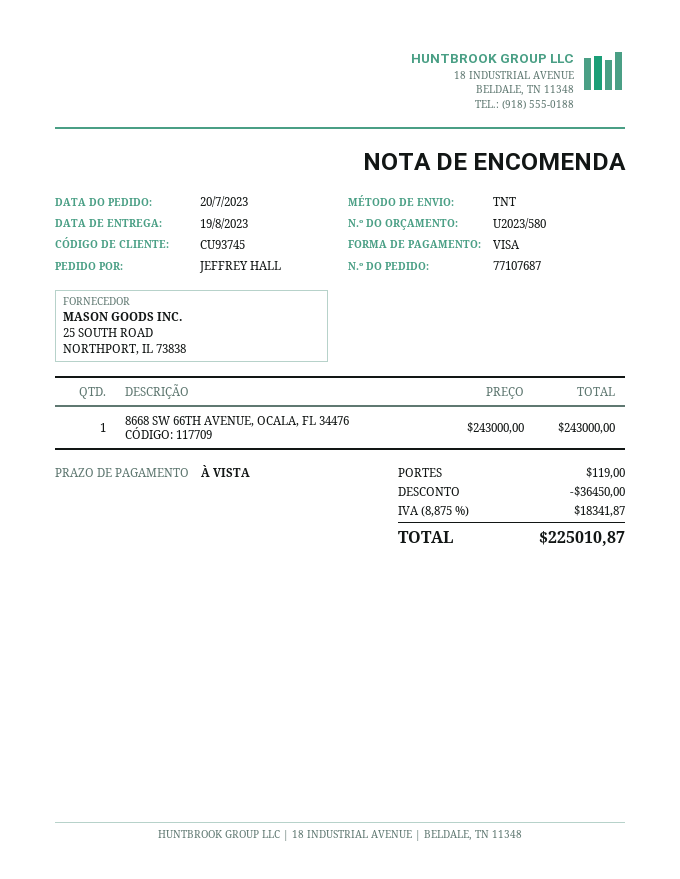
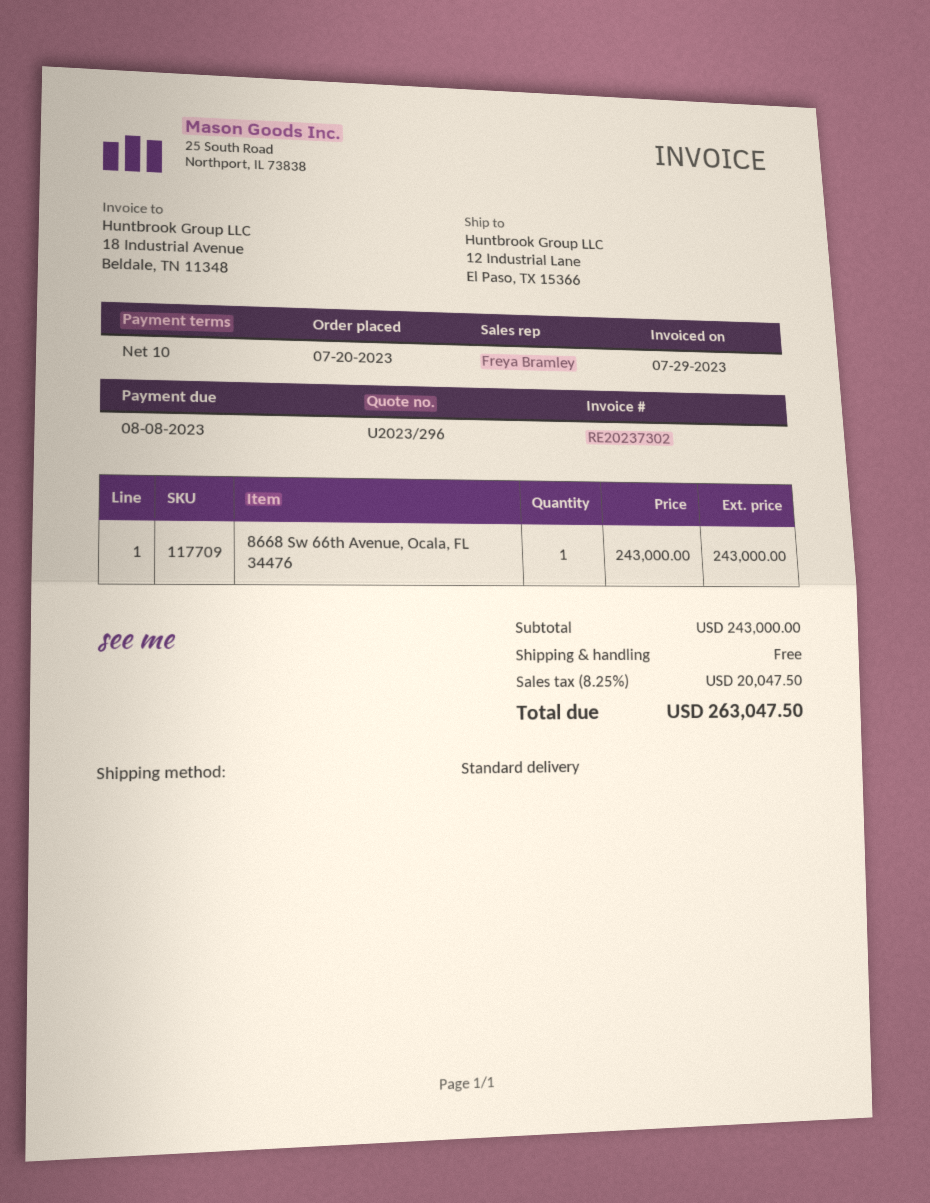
quote number: U2023/580 -> U2023/296
payment terms: on receipt -> 10 days
shipping method: TNT -> standard
discount: 36450.00 -> none
shipping: 119.00 -> 0.00
tax: 8.875% = 18341.87 -> 8.25% = 20047.50
total: 225010.87 -> 263047.50

